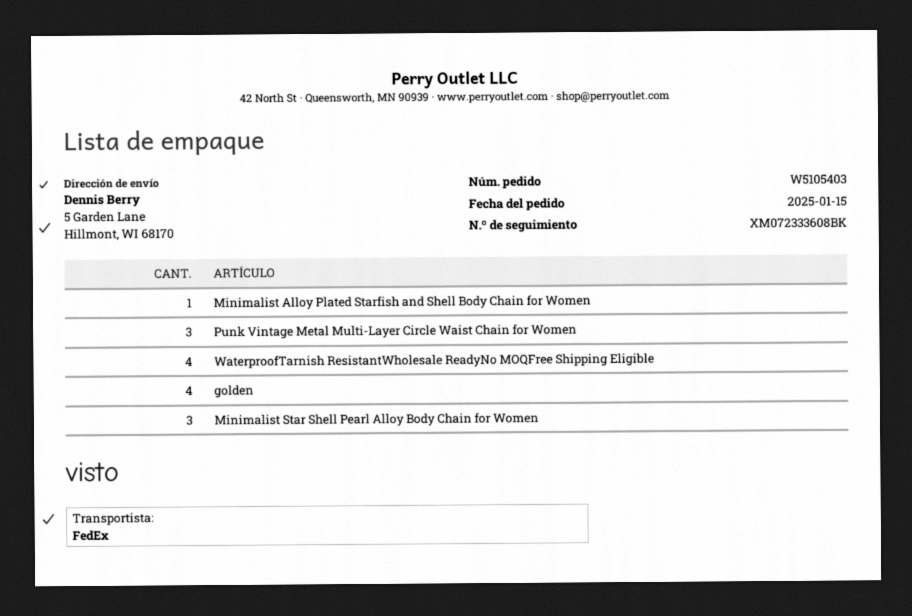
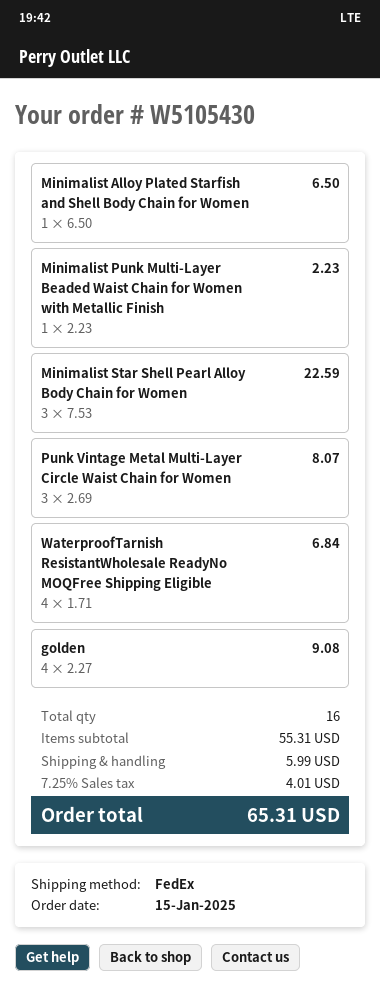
order number: W5105403 -> W5105430
Minimalist Punk Multi-Layer Beaded Waist Chain for Women with Metallic Finish: none -> 1

